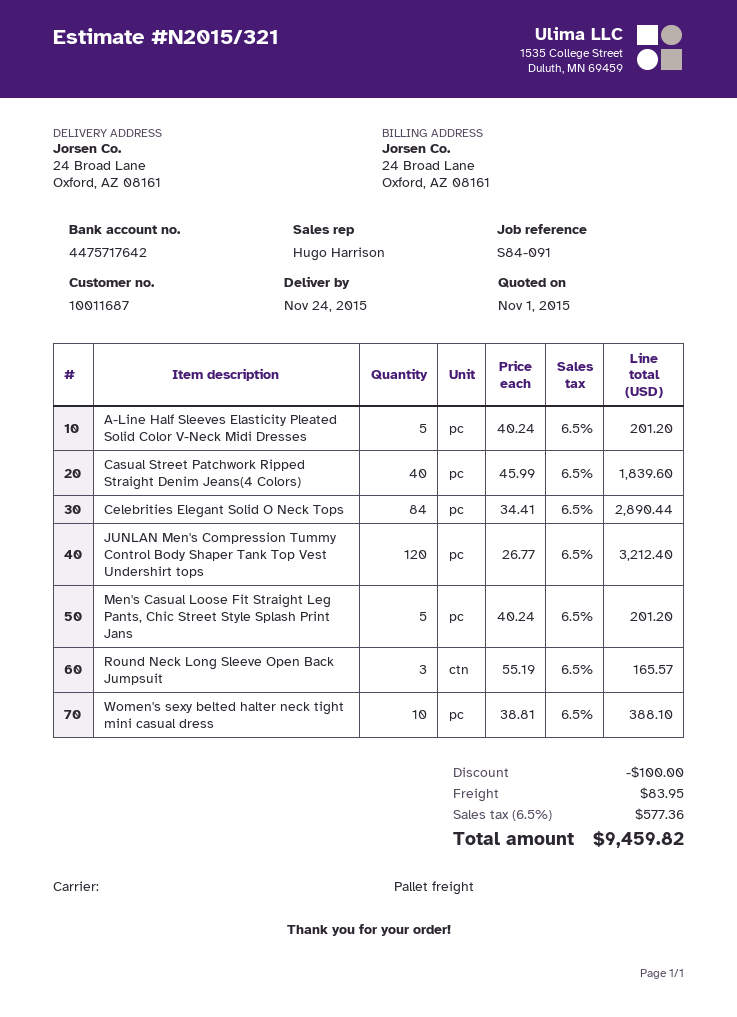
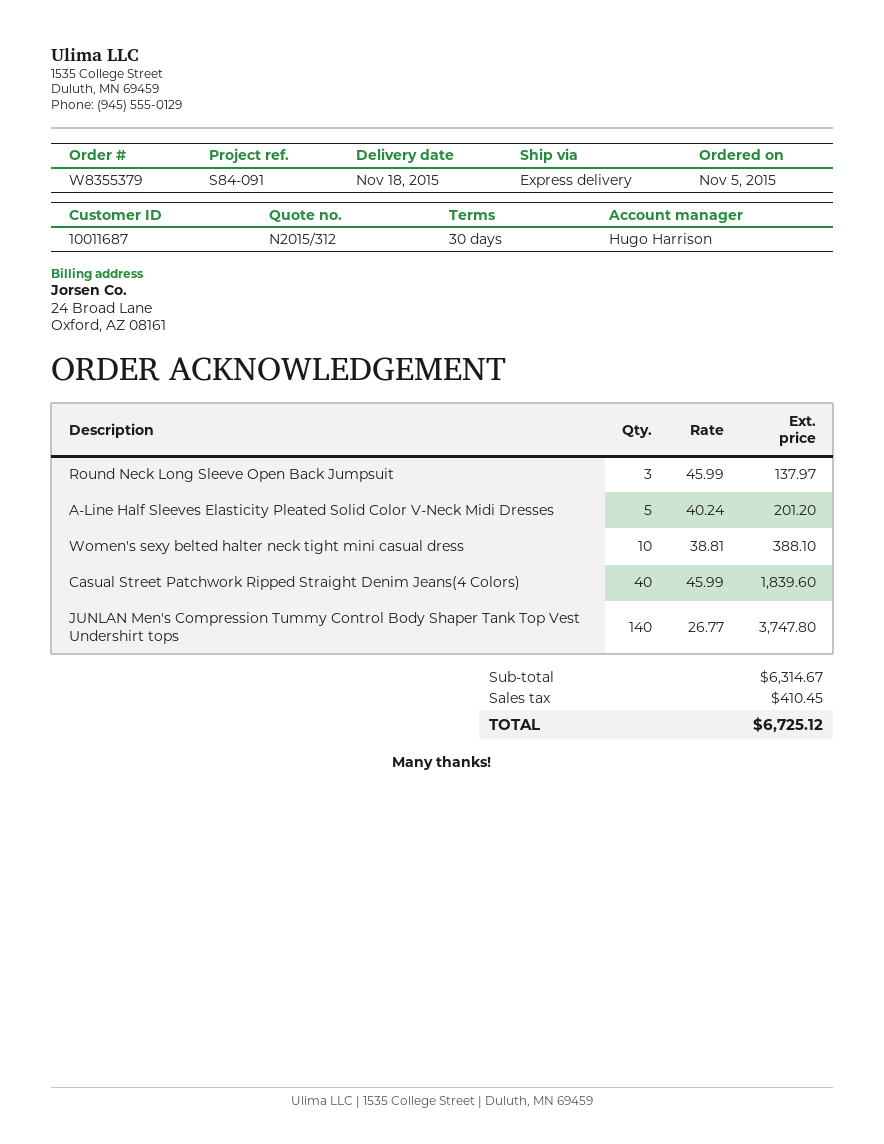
quote number: N2015/321 -> N2015/312
delivery date: 2015-11-24 -> 2015-11-18
shipping method: pallet freight -> express
Celebrities Elegant Solid O Neck Tops: 84 x 34.41 = 2890.44 -> none
JUNLAN Men's Compression Tummy Control Body Shaper Tank Top Vest Undershirt tops: 120 x 26.77 = 3212.40 -> 140 x 26.77 = 3747.80
Men's Casual Loose Fit Straight Leg Pants, Chic Street Style Splash Print Jans: 5 x 40.24 = 201.20 -> none
Round Neck Long Sleeve Open Back Jumpsuit: 3 x 55.19 = 165.57 -> 3 x 45.99 = 137.97
discount: 100.00 -> none
shipping: 83.95 -> none
tax: 577.36 -> 410.45
total: 9459.82 -> 6725.12

